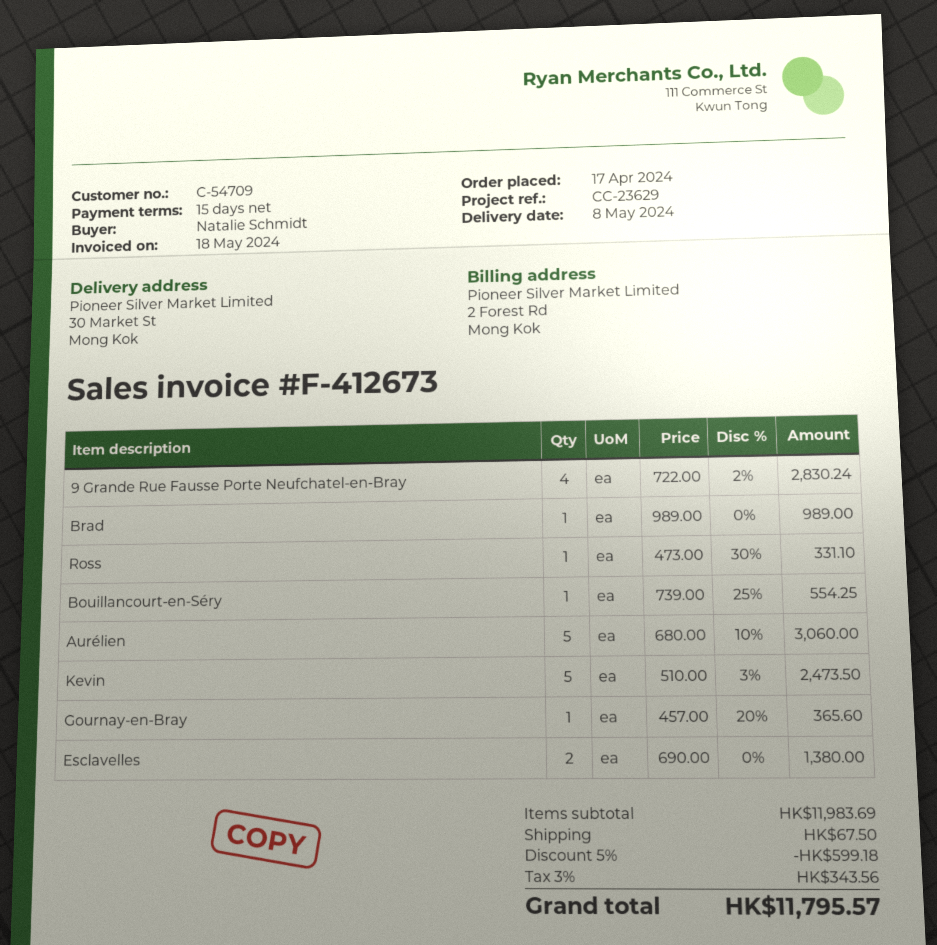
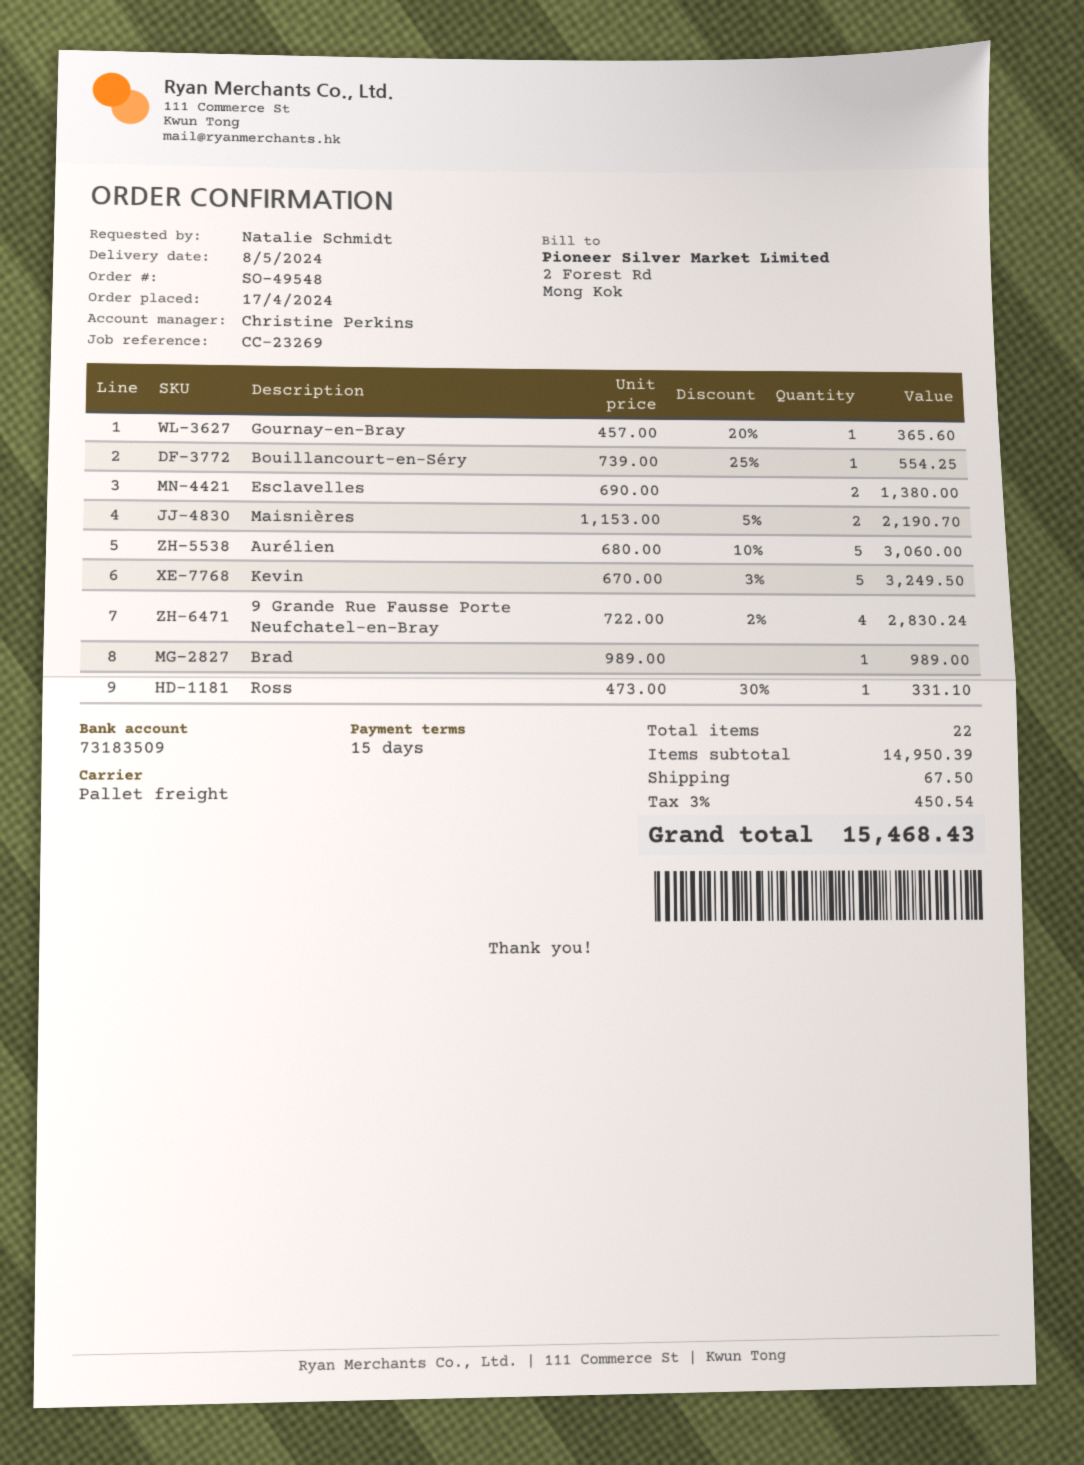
reference: CC-23629 -> CC-23269
Kevin: 5 x 510.00 - 3% = 2473.50 -> 5 x 670.00 - 3% = 3249.50
Maisnières: none -> 2 x 1153.00 - 5% = 2190.70
subtotal: 11983.69 -> 14950.39
discount: 5% = 599.18 -> none
tax: 3% = 343.56 -> 3% = 450.54
total: 11795.57 -> 15468.43

